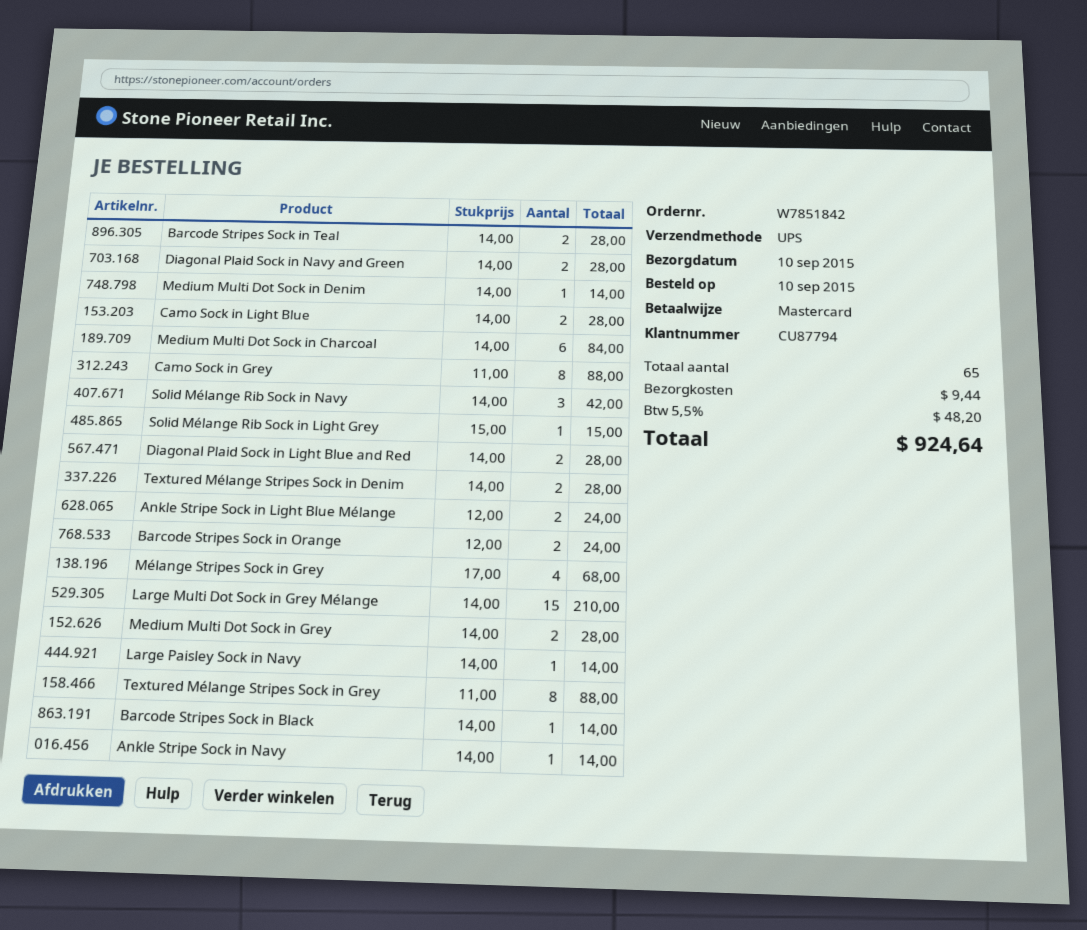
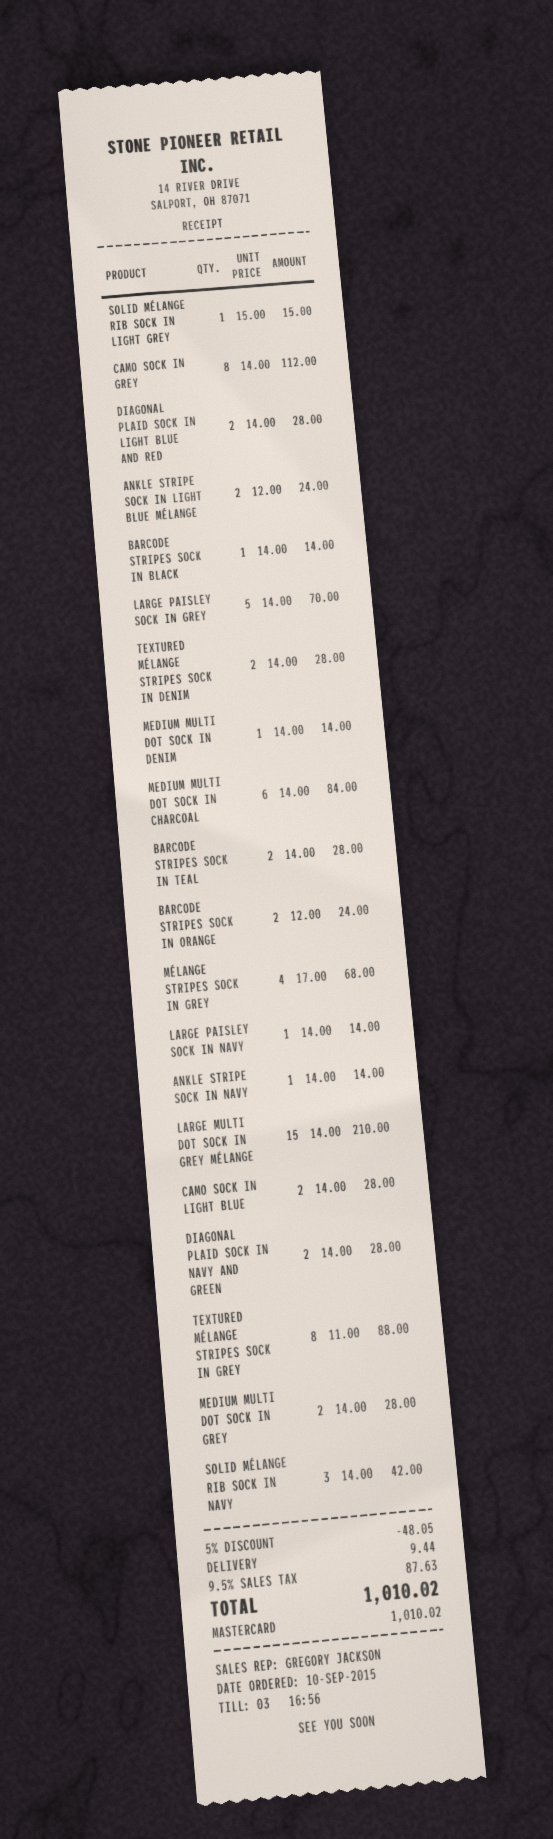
Camo Sock in Grey: 8 x 11.00 = 88.00 -> 8 x 14.00 = 112.00
LARGE PAISLEY SOCK IN GREY: none -> 5 x 14.00 = 70.00
discount: none -> 5% = 48.05
tax: 5.5% = 48.20 -> 9.5% = 87.63
total: 924.64 -> 1010.02

